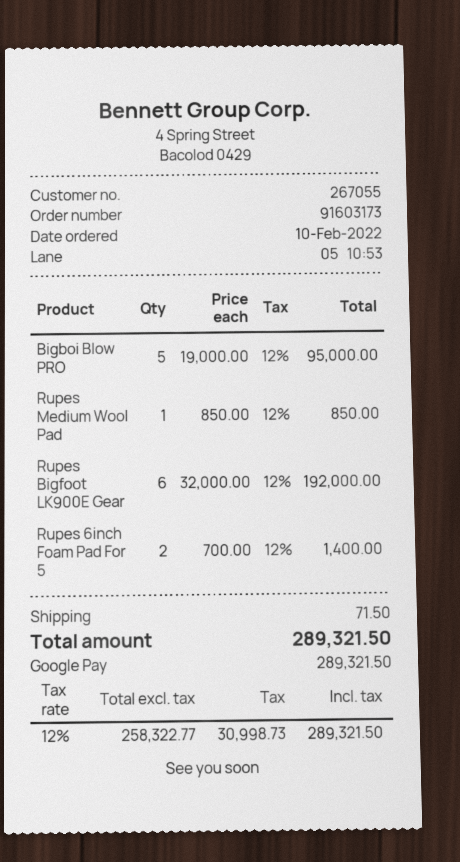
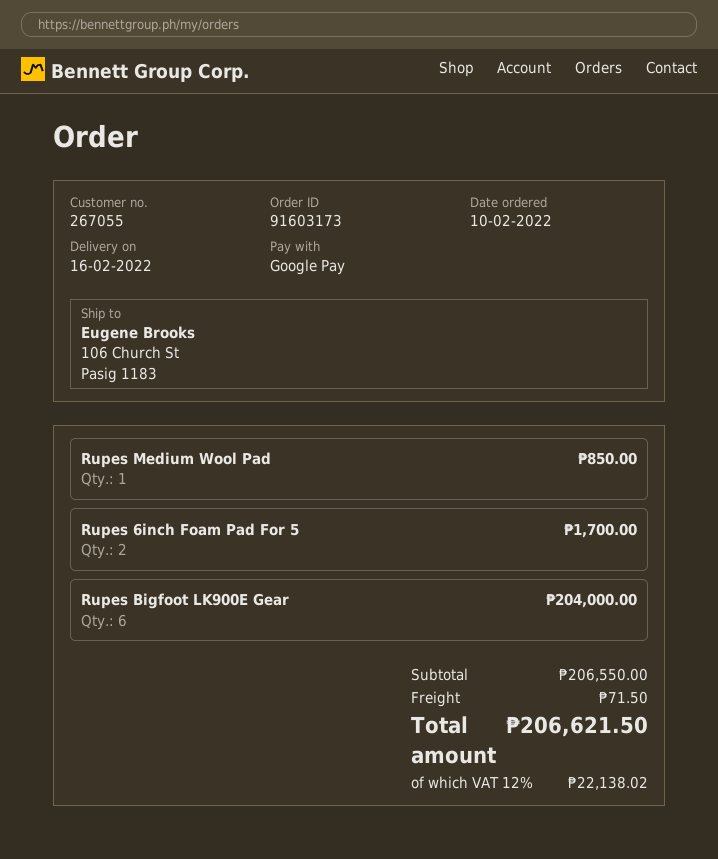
Bigboi Blow PRO: 5 for 95000.00 -> none
Rupes Bigfoot LK900E Gear: 6 for 192000.00 -> 6 for 204000.00
Rupes 6inch Foam Pad For 5: 2 for 1400.00 -> 2 for 1700.00
tax: 12% = 30998.73 -> 12% = 22138.02
total: 289321.50 -> 206621.50

